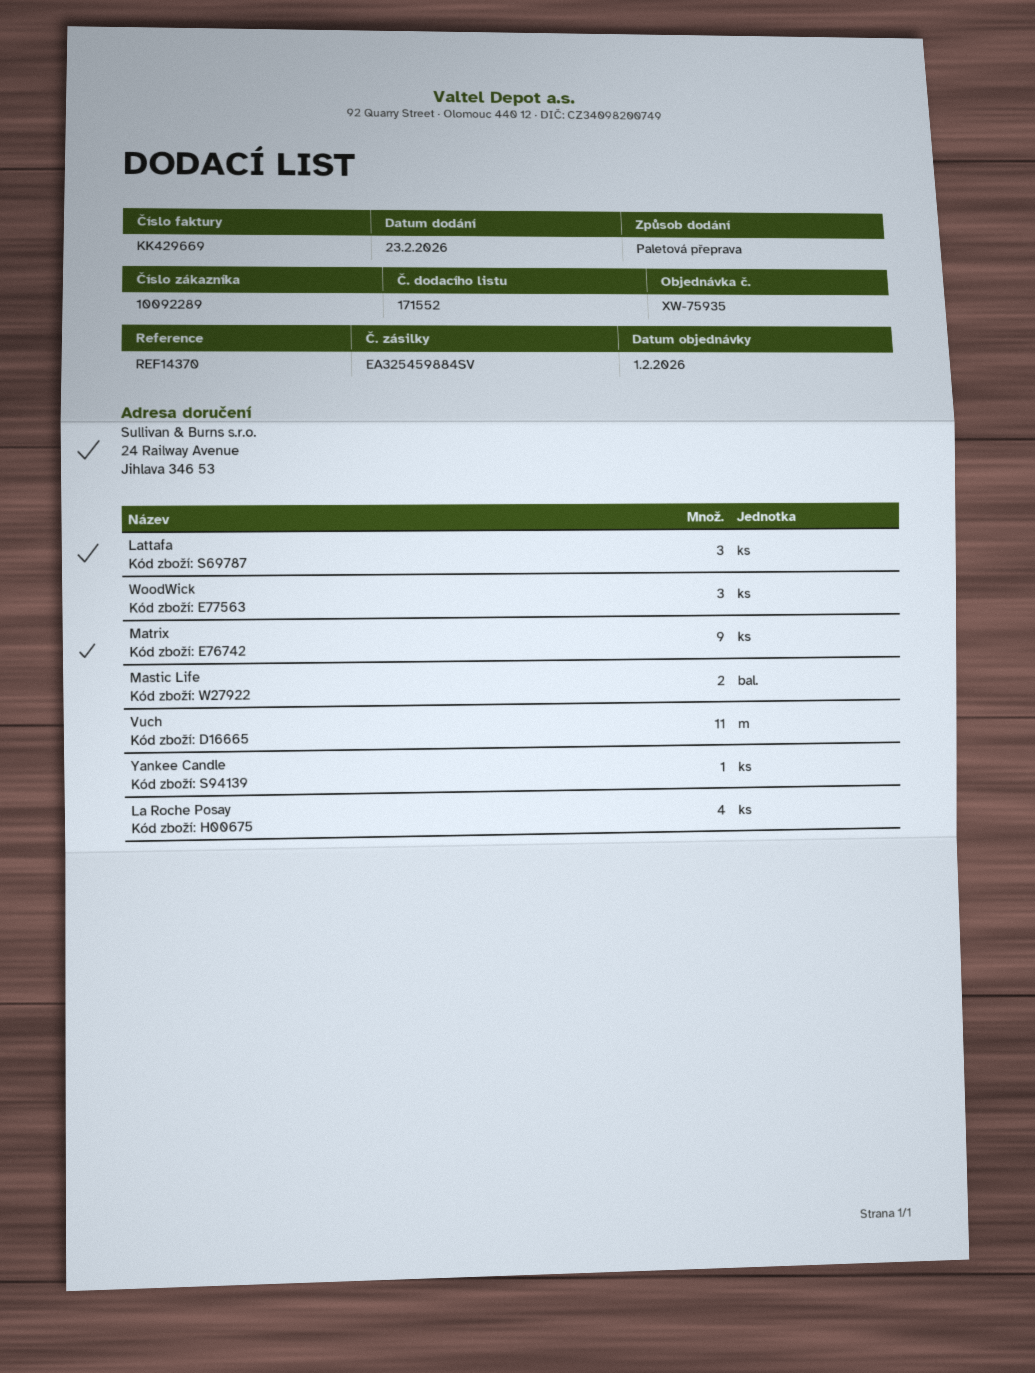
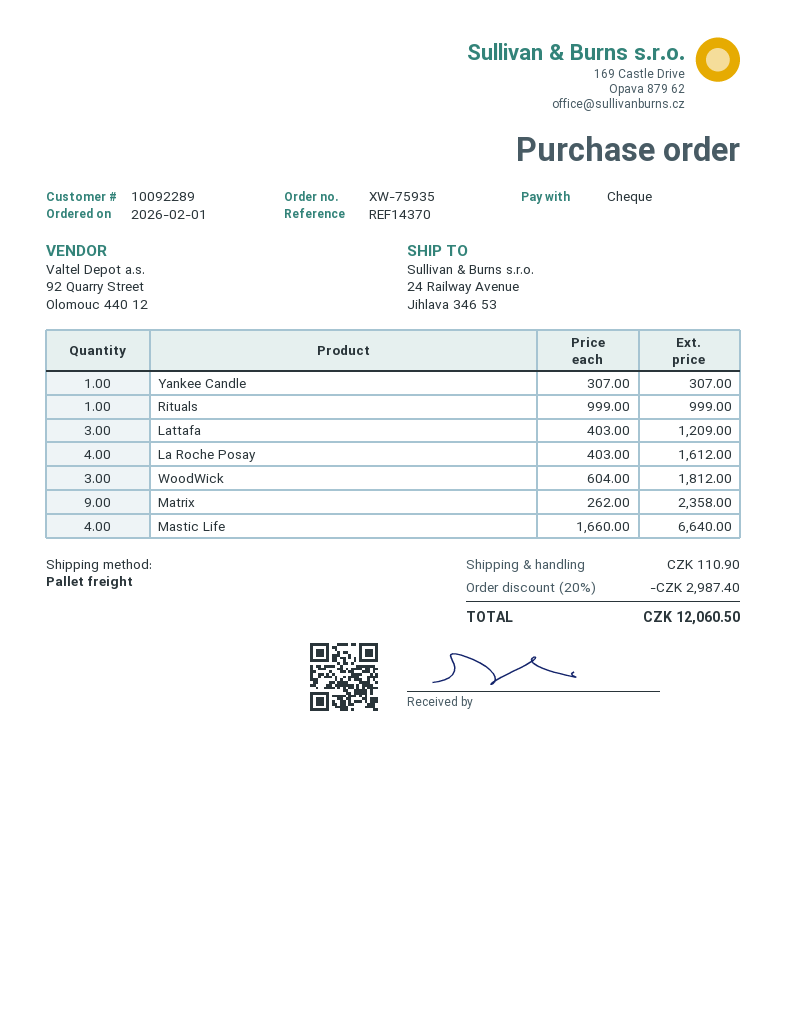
Mastic Life: 2 -> 4
Vuch: 11 -> none
Rituals: none -> 1

